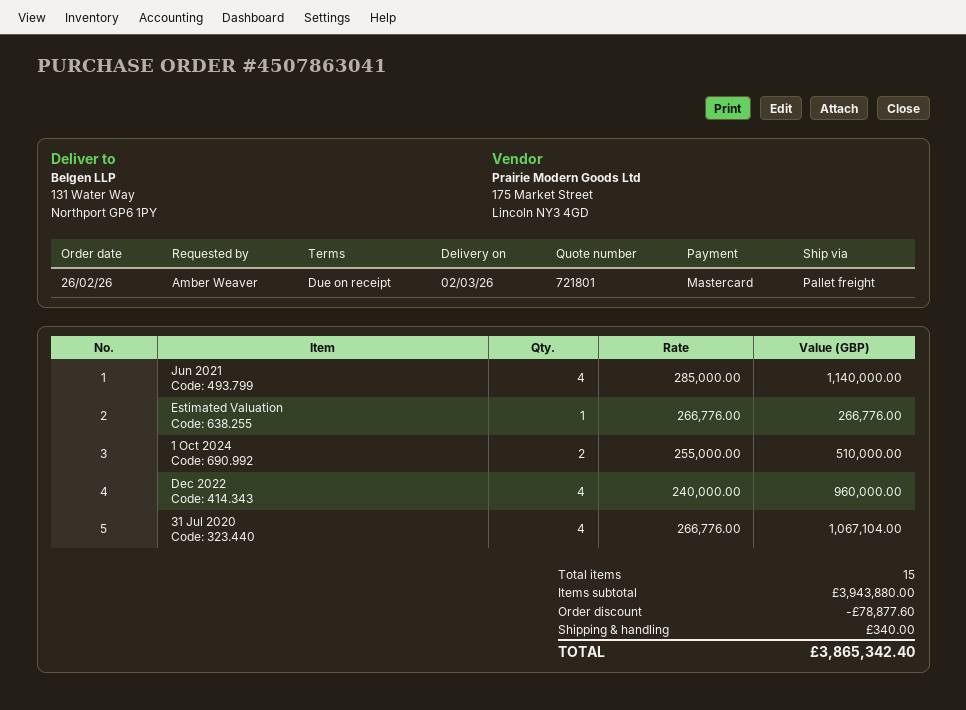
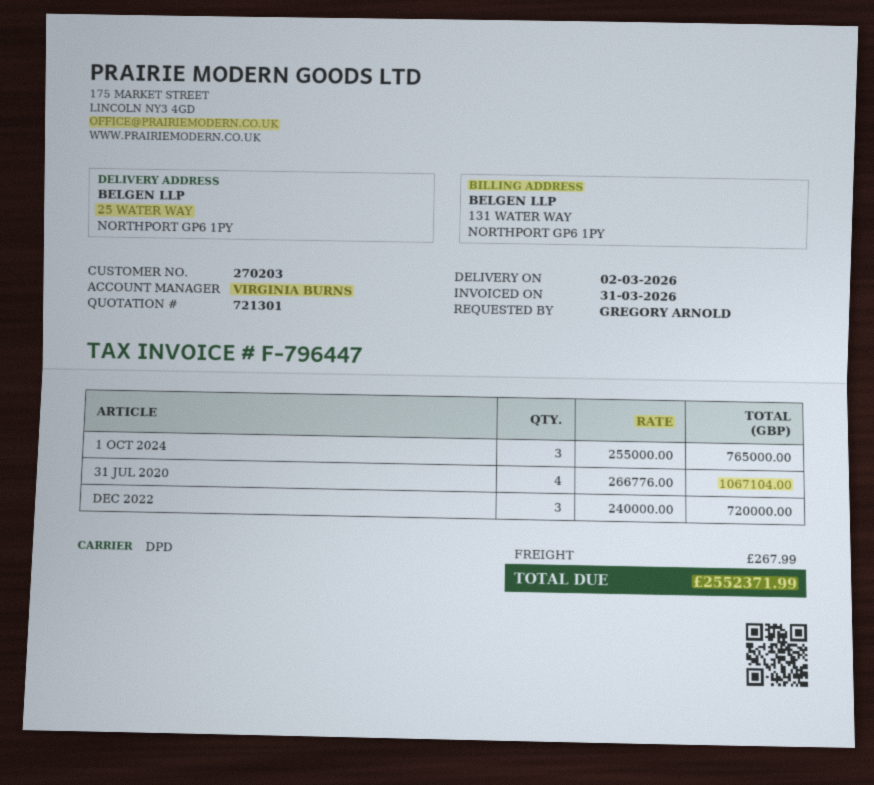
quote number: 721801 -> 721301
ordered by: Amber Weaver -> GREGORY ARNOLD
shipping method: pallet freight -> DPD
ship to: 131 Water Way, Northport GP6 1PY -> 25 WATER WAY, NORTHPORT GP6 1PY
Jun 2021: 4 x 285000.00 = 1140000.00 -> none
Estimated Valuation: 1 x 266776.00 = 266776.00 -> none
1 Oct 2024: 2 x 255000.00 = 510000.00 -> 3 x 255000.00 = 765000.00
Dec 2022: 4 x 240000.00 = 960000.00 -> 3 x 240000.00 = 720000.00
discount: 78877.60 -> none
shipping: 340.00 -> 267.99
total: 3865342.40 -> 2552371.99

